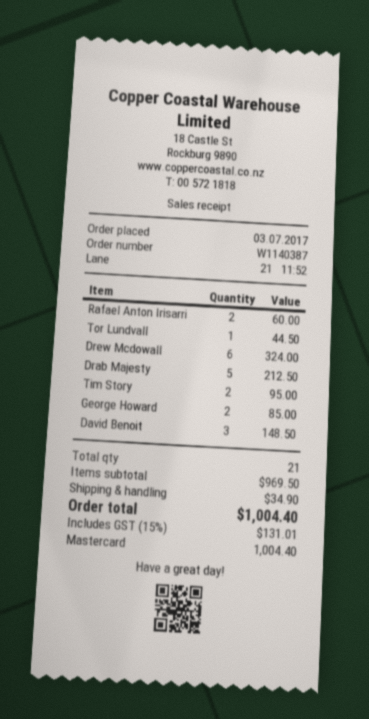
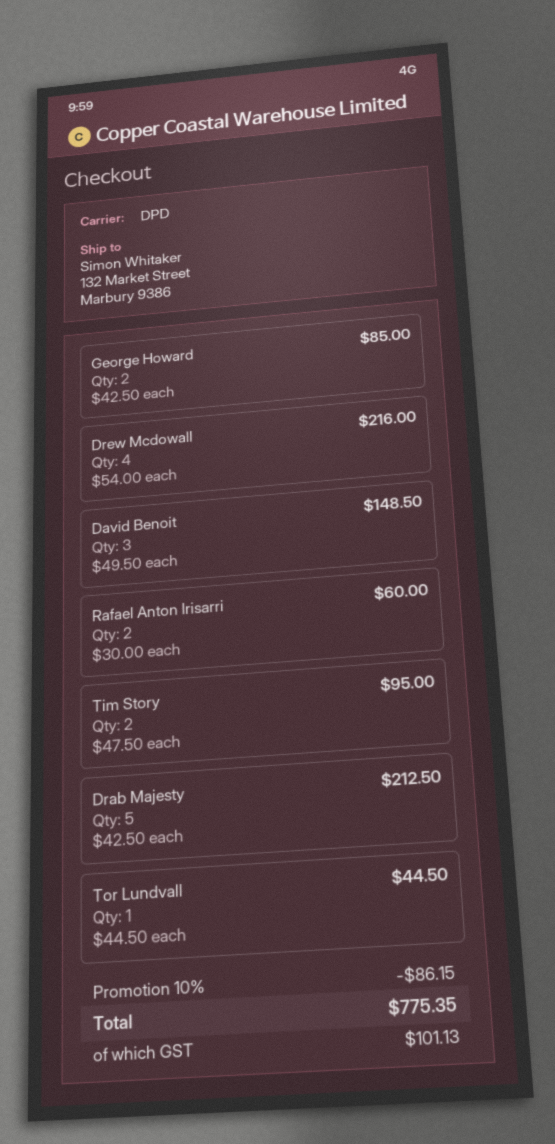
Drew Mcdowall: 6 for 324.00 -> 4 for 216.00
discount: none -> 10% = 86.15
shipping: 34.90 -> none
tax: 131.01 -> 101.13
total: 1004.40 -> 775.35

